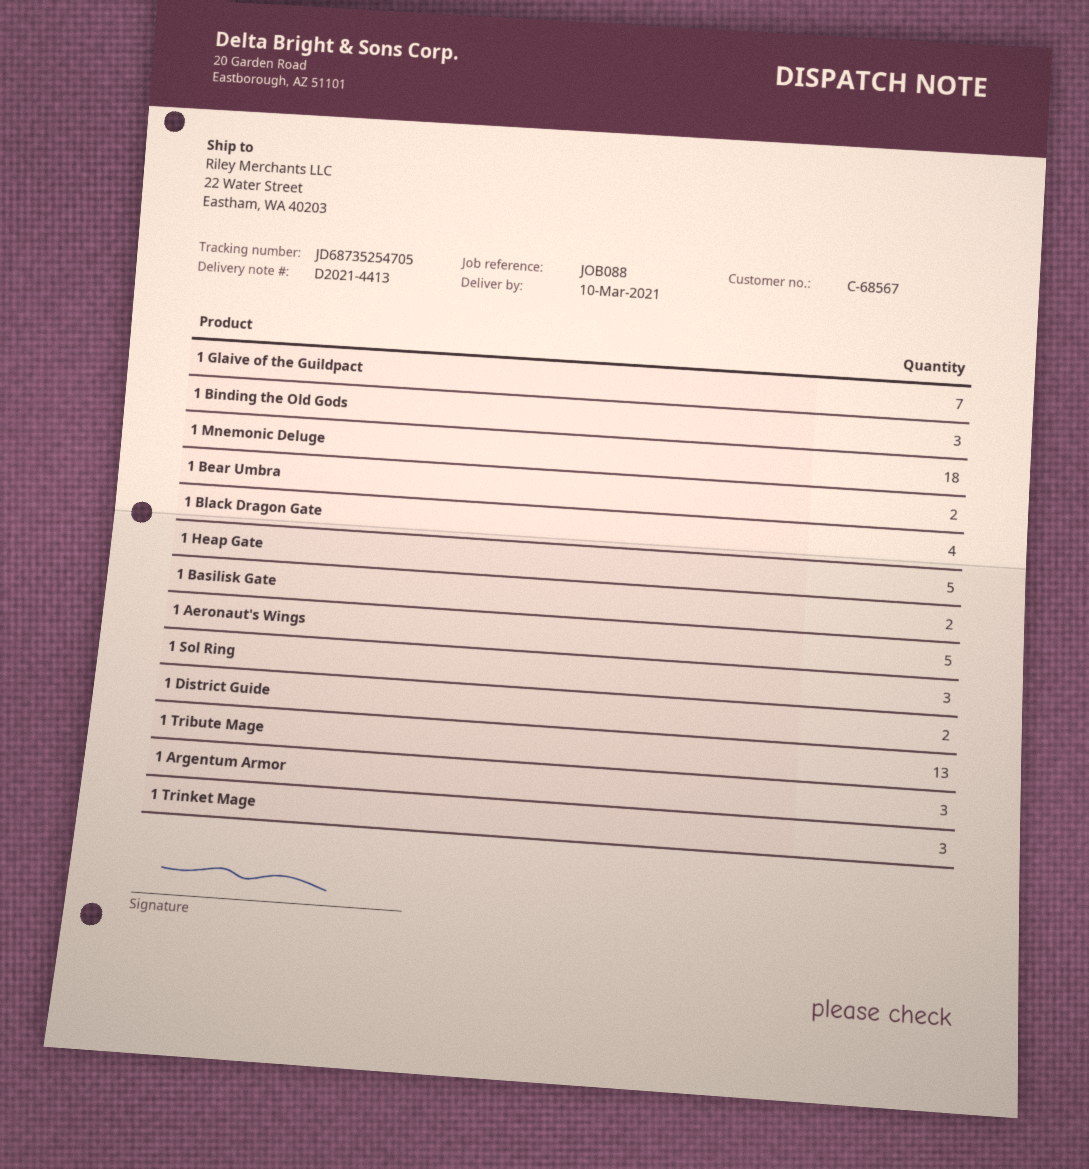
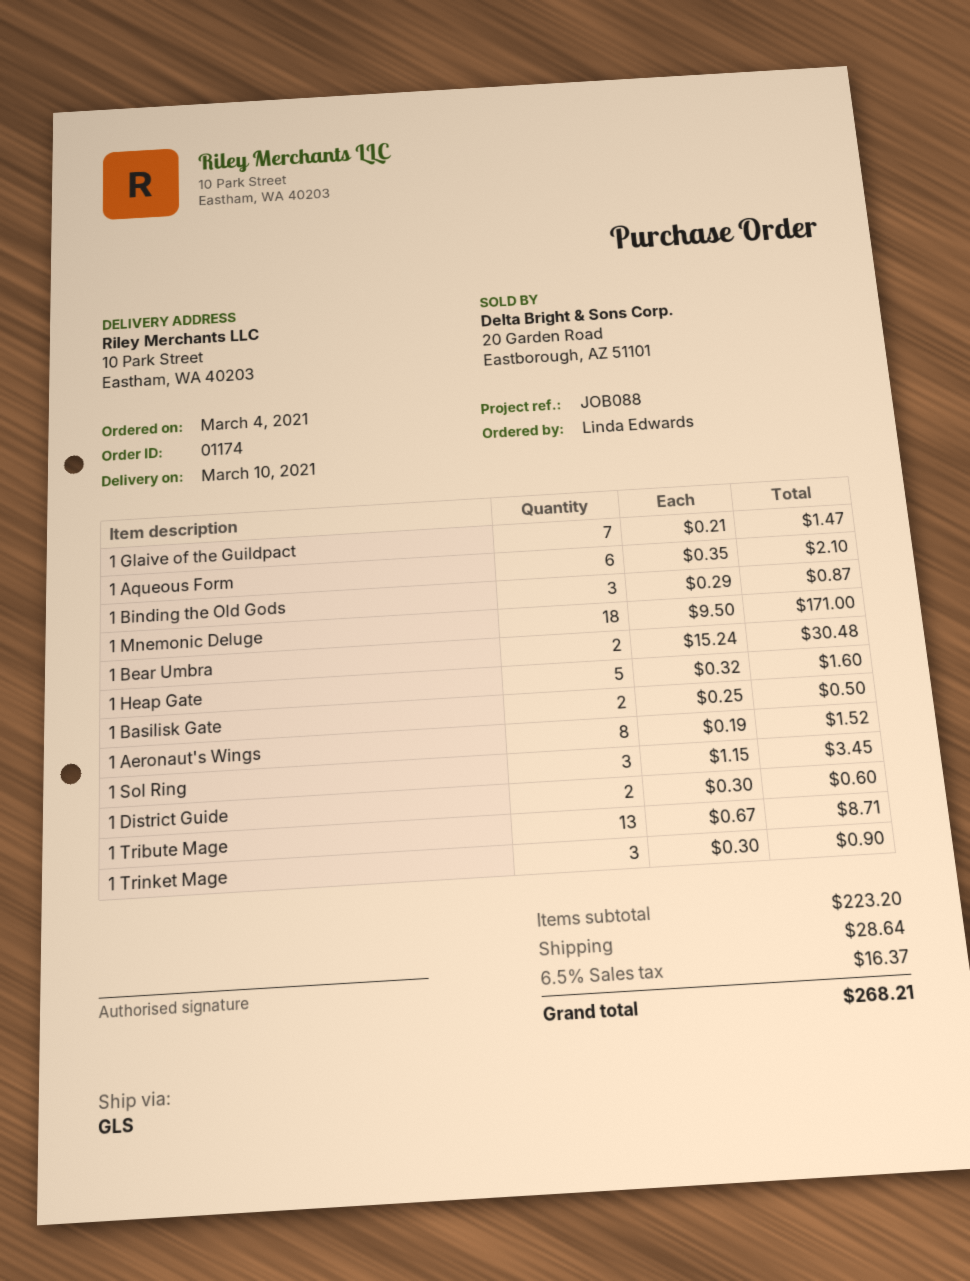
ship to: 22 Water Street, Eastham, WA 40203 -> 10 Park Street, Eastham, WA 40203
1 Black Dragon Gate: 4 -> none
1 Aeronaut's Wings: 5 -> 8
1 Argentum Armor: 3 -> none
1 Aqueous Form: none -> 6

